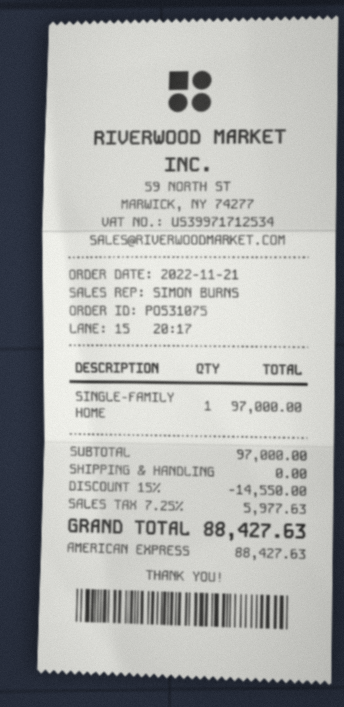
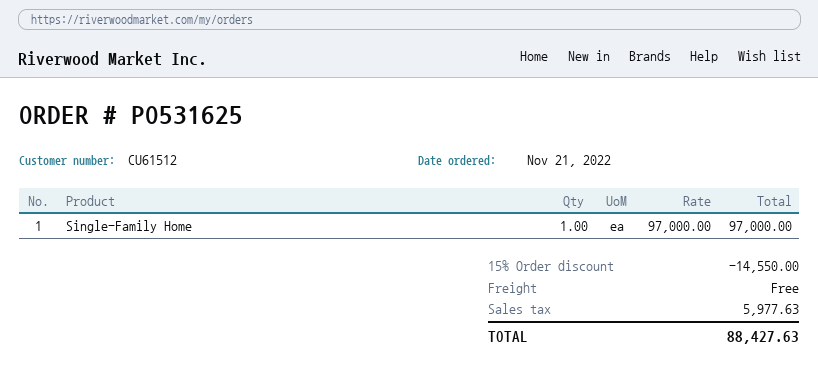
order number: PO531075 -> PO531625

